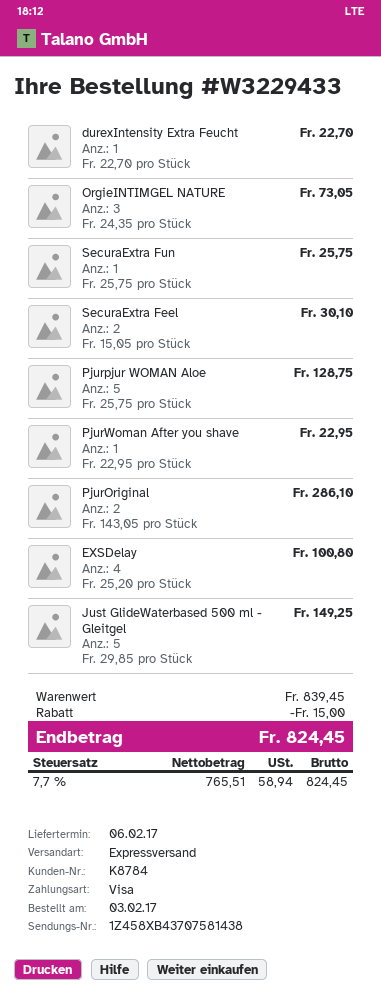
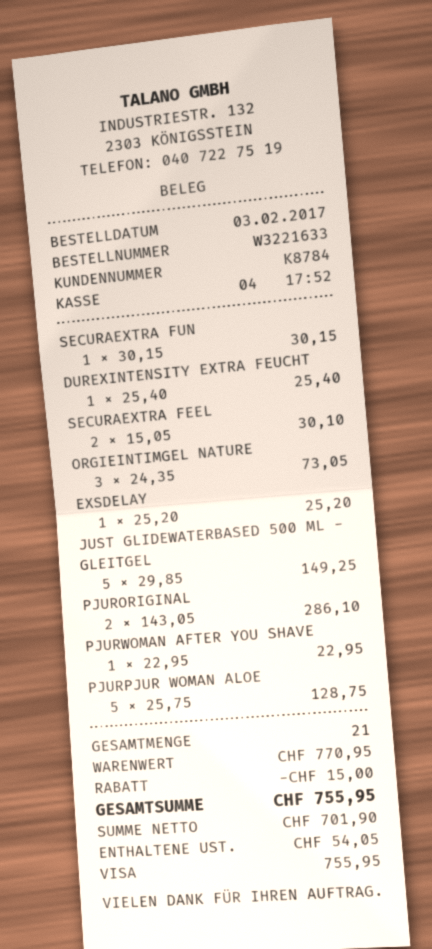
order number: W3229433 -> W3221633
durexIntensity Extra Feucht: 1 x 22.70 = 22.70 -> 1 x 25.40 = 25.40
SecuraExtra Fun: 1 x 25.75 = 25.75 -> 1 x 30.15 = 30.15
EXSDelay: 4 x 25.20 = 100.80 -> 1 x 25.20 = 25.20
subtotal: 839.45 -> 770.95
net: 765.51 -> 701.90
tax: 58.94 -> 54.05
total: 824.45 -> 755.95

